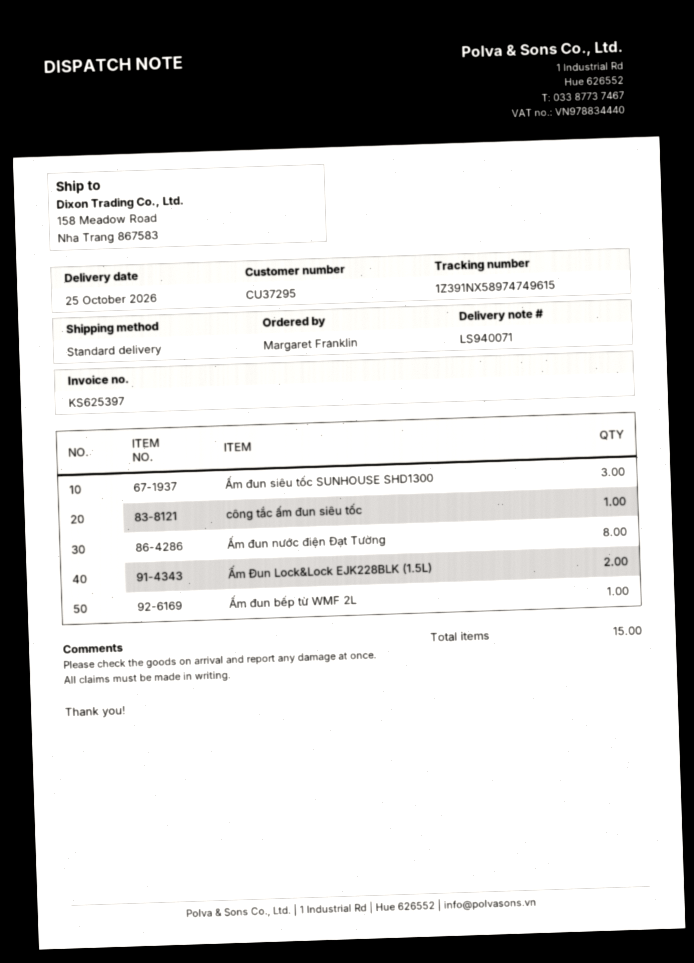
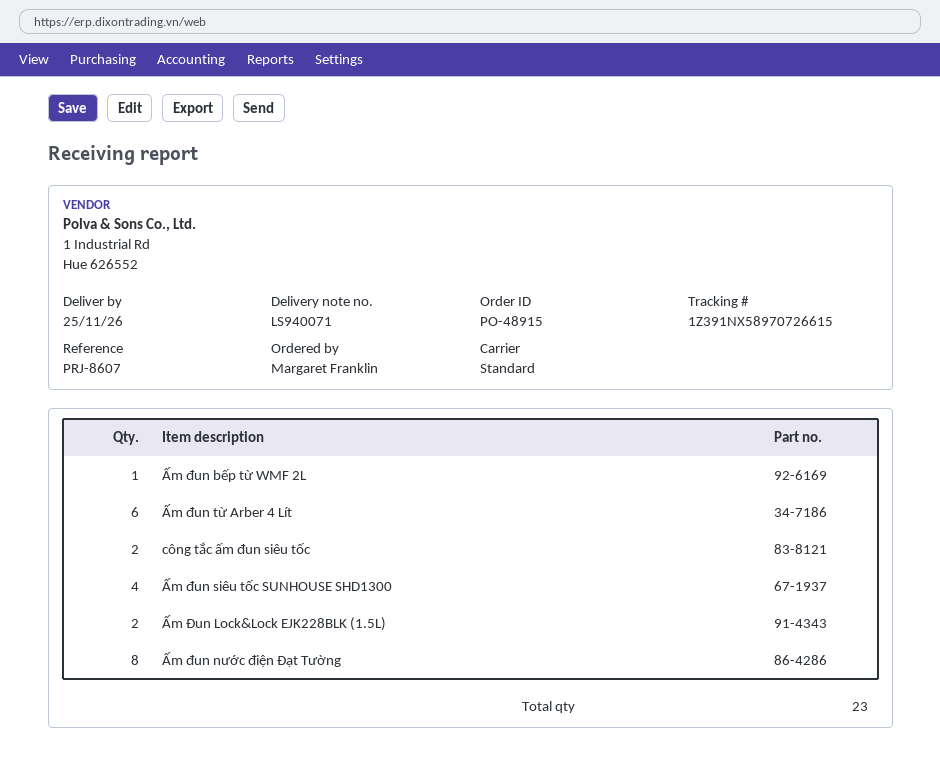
delivery date: 2026-10-25 -> 2026-11-25
tracking number: 1Z391NX58974749615 -> 1Z391NX58970726615
Ấm đun siêu tốc SUNHOUSE SHD1300: 3 -> 4
công tắc ấm đun siêu tốc: 1 -> 2
Ấm đun từ Arber 4 Lít: none -> 6
total quantity: 15 -> 23

